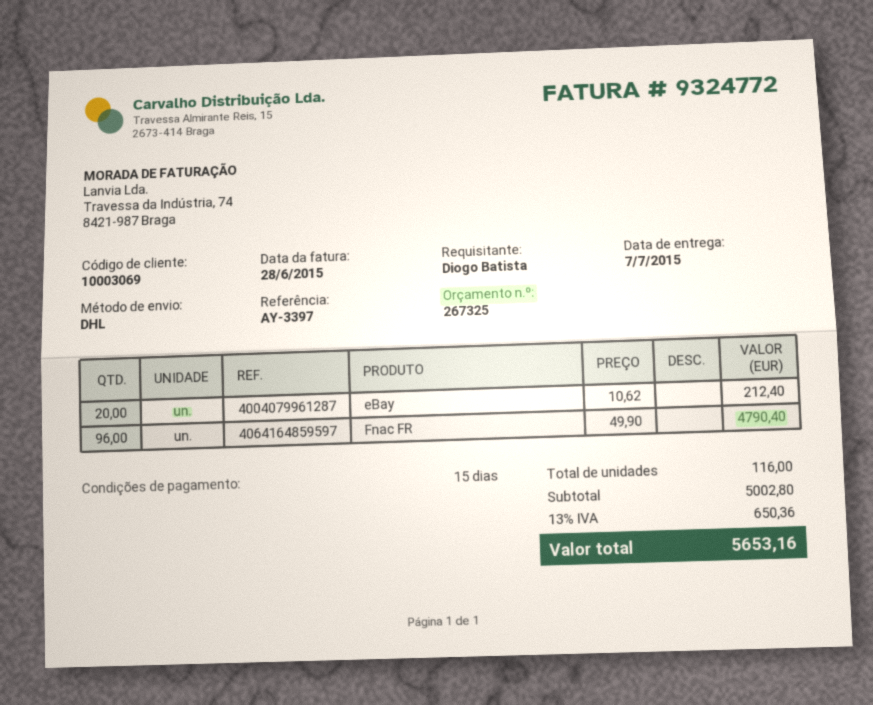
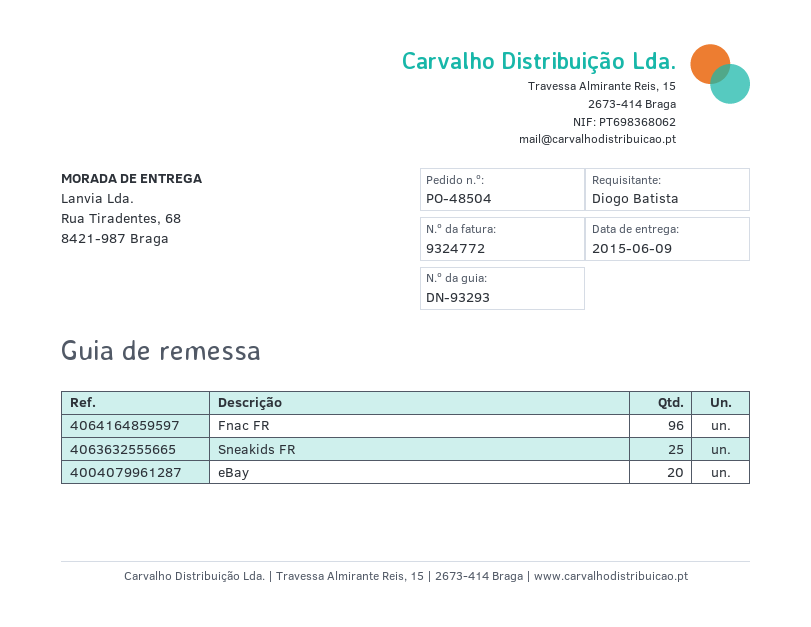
delivery date: 2015-07-07 -> 2015-06-09
Sneakids FR: none -> 25

